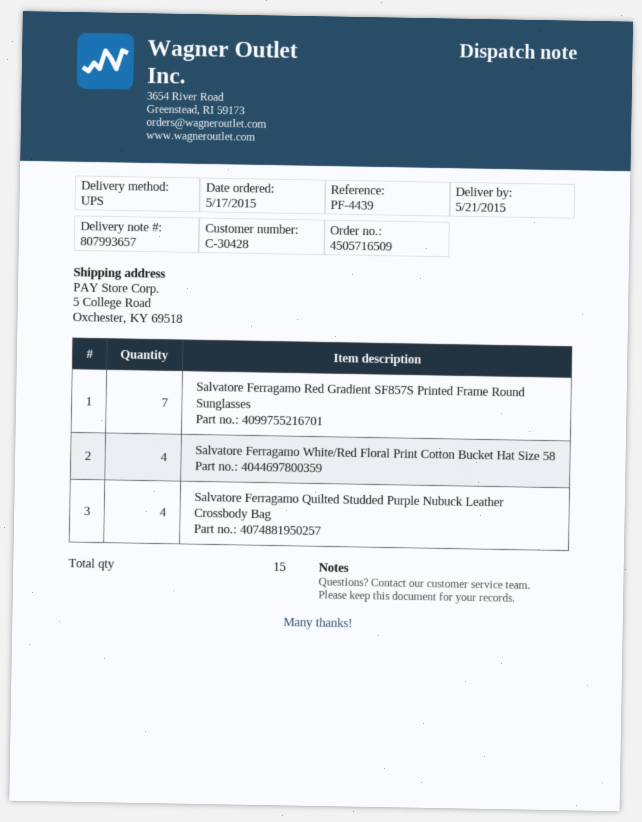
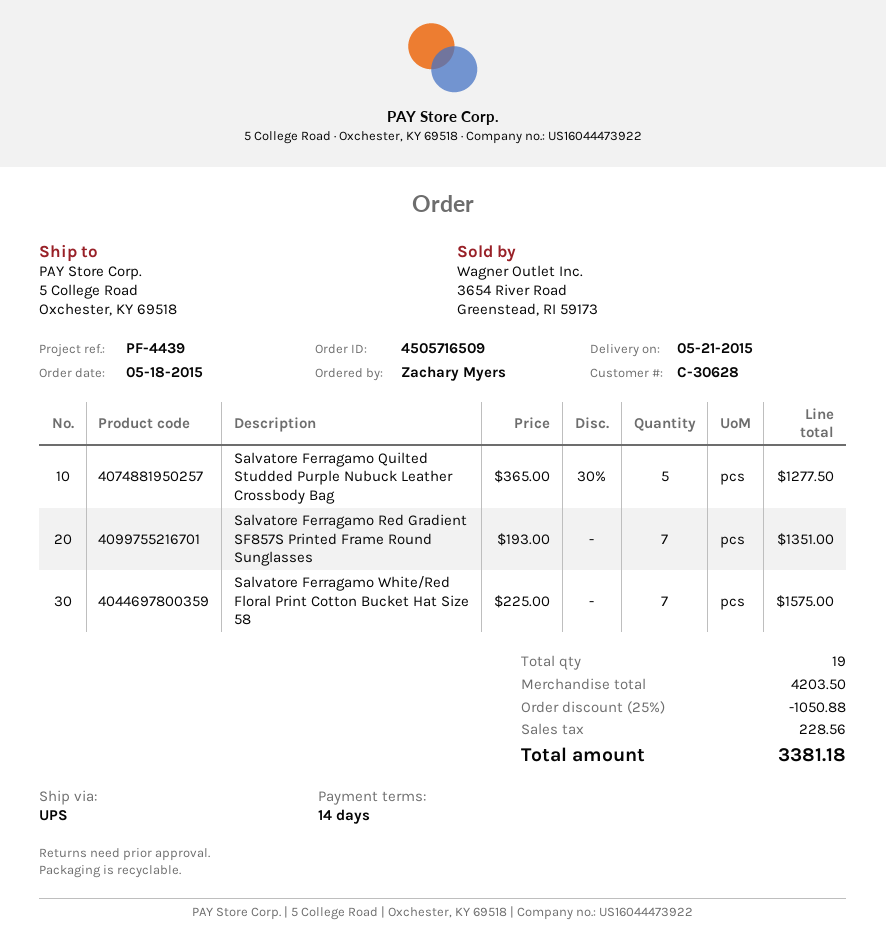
order date: 2015-05-17 -> 2015-05-18
customer number: C-30428 -> C-30628
Salvatore Ferragamo White/Red Floral Print Cotton Bucket Hat Size 58: 4 -> 7
Salvatore Ferragamo Quilted Studded Purple Nubuck Leather Crossbody Bag: 4 -> 5
total quantity: 15 -> 19

